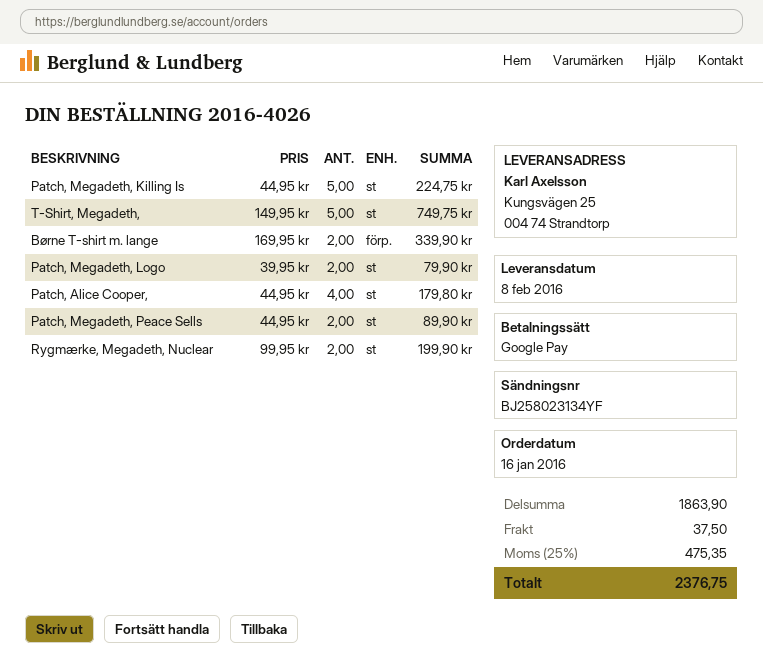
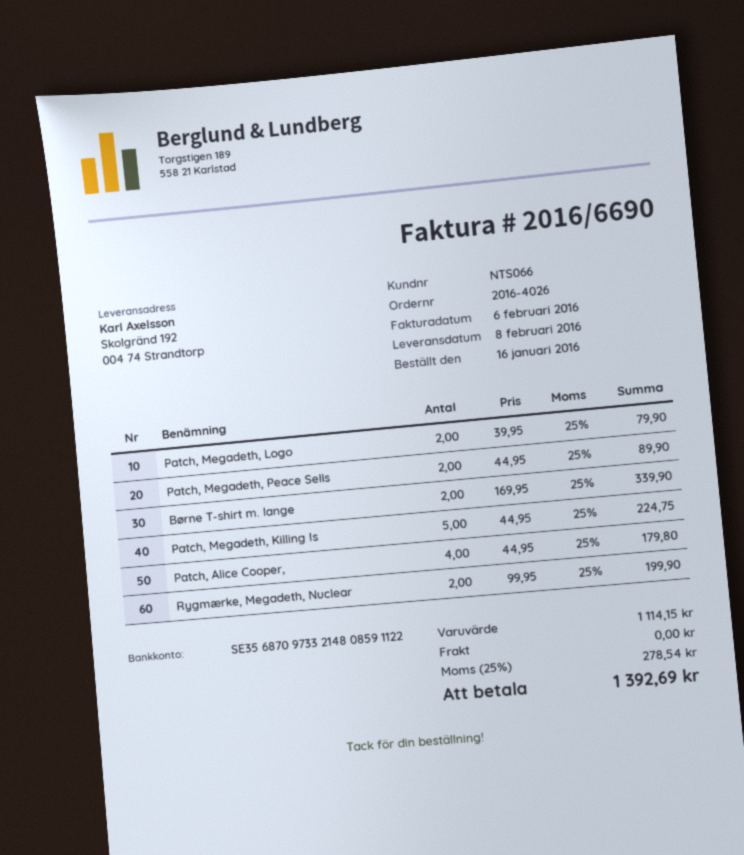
ship to: Kungsvägen 25, 004 74 Strandtorp -> Skolgränd 192, 004 74 Strandtorp
T-Shirt, Megadeth,: 5 x 149.95 = 749.75 -> none
subtotal: 1863.90 -> 1114.15
shipping: 37.50 -> 0.00
tax: 25% = 475.35 -> 25% = 278.54
total: 2376.75 -> 1392.69

